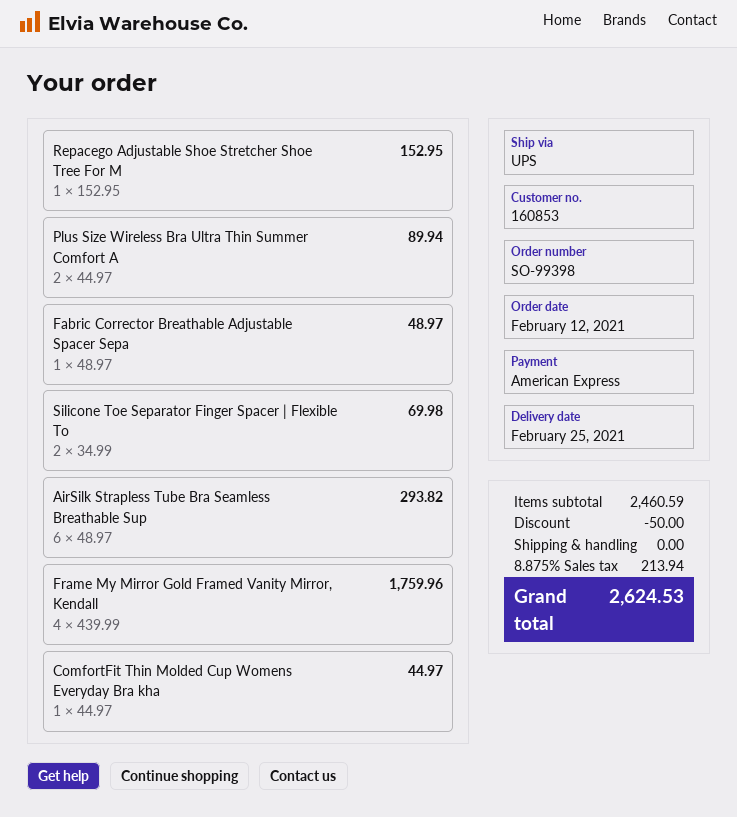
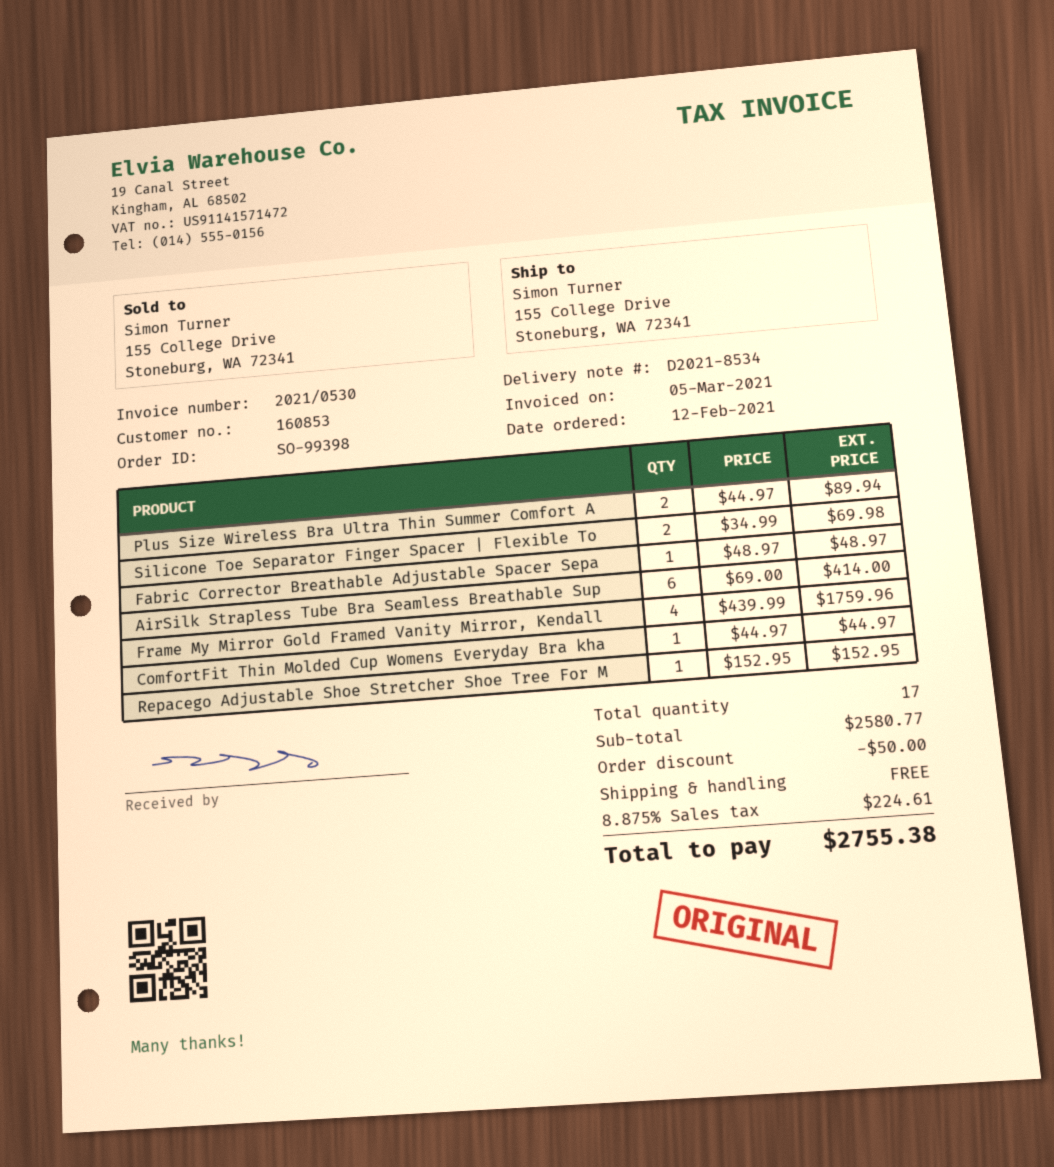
AirSilk Strapless Tube Bra Seamless Breathable Sup: 6 x 48.97 = 293.82 -> 6 x 69.00 = 414.00
subtotal: 2460.59 -> 2580.77
tax: 8.875% = 213.94 -> 8.875% = 224.61
total: 2624.53 -> 2755.38

